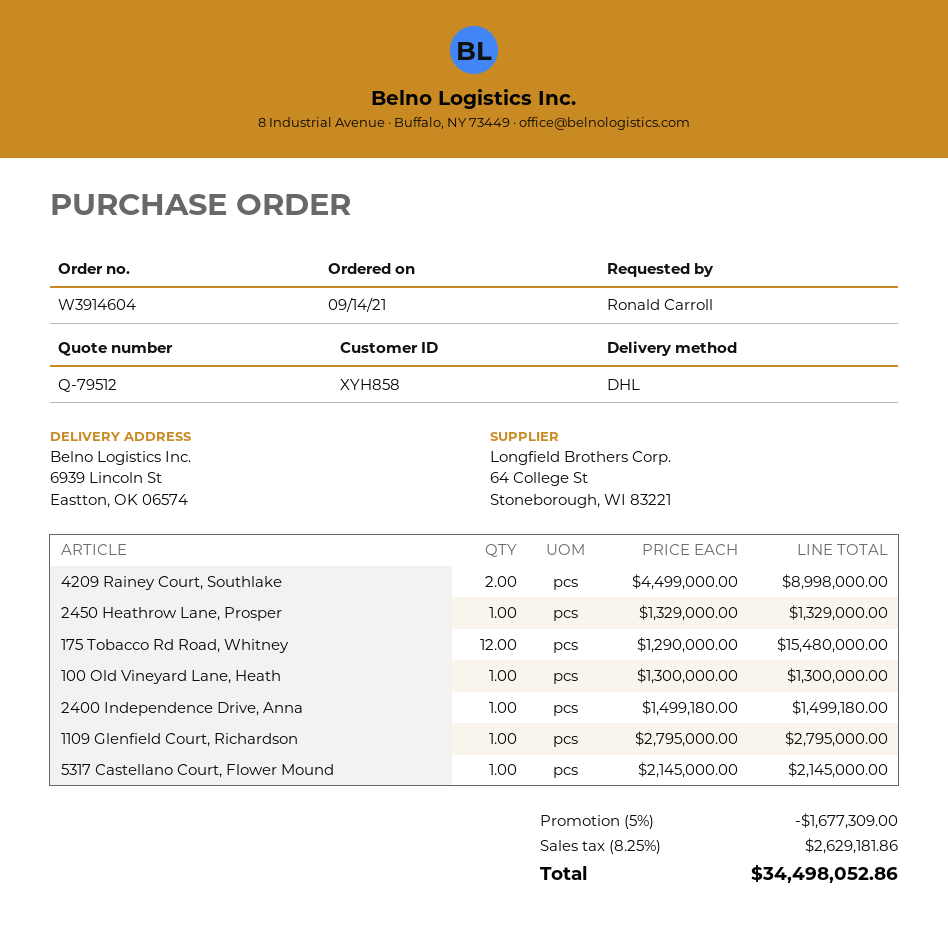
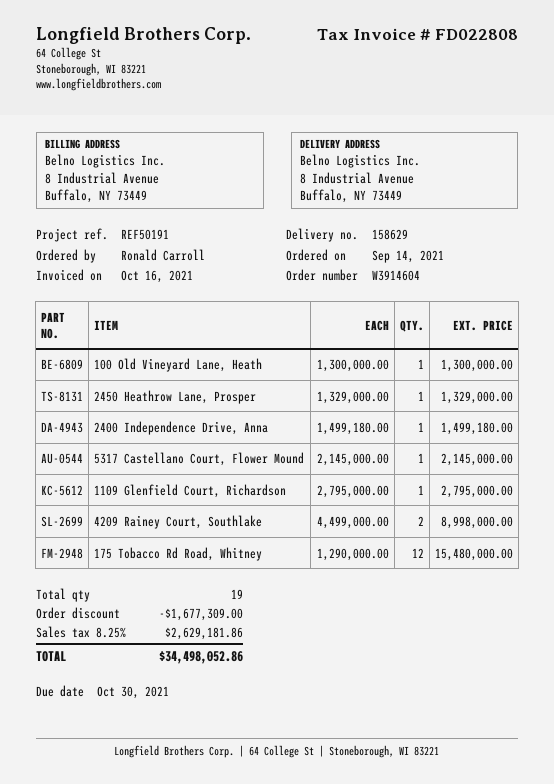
ship to: 6939 Lincoln St, Eastton, OK 06574 -> 8 Industrial Avenue, Buffalo, NY 73449

